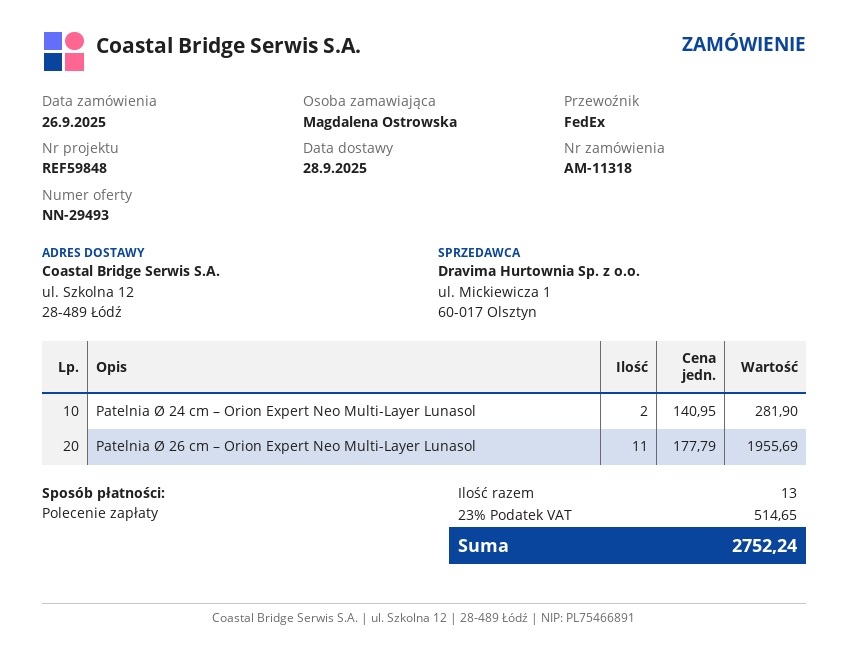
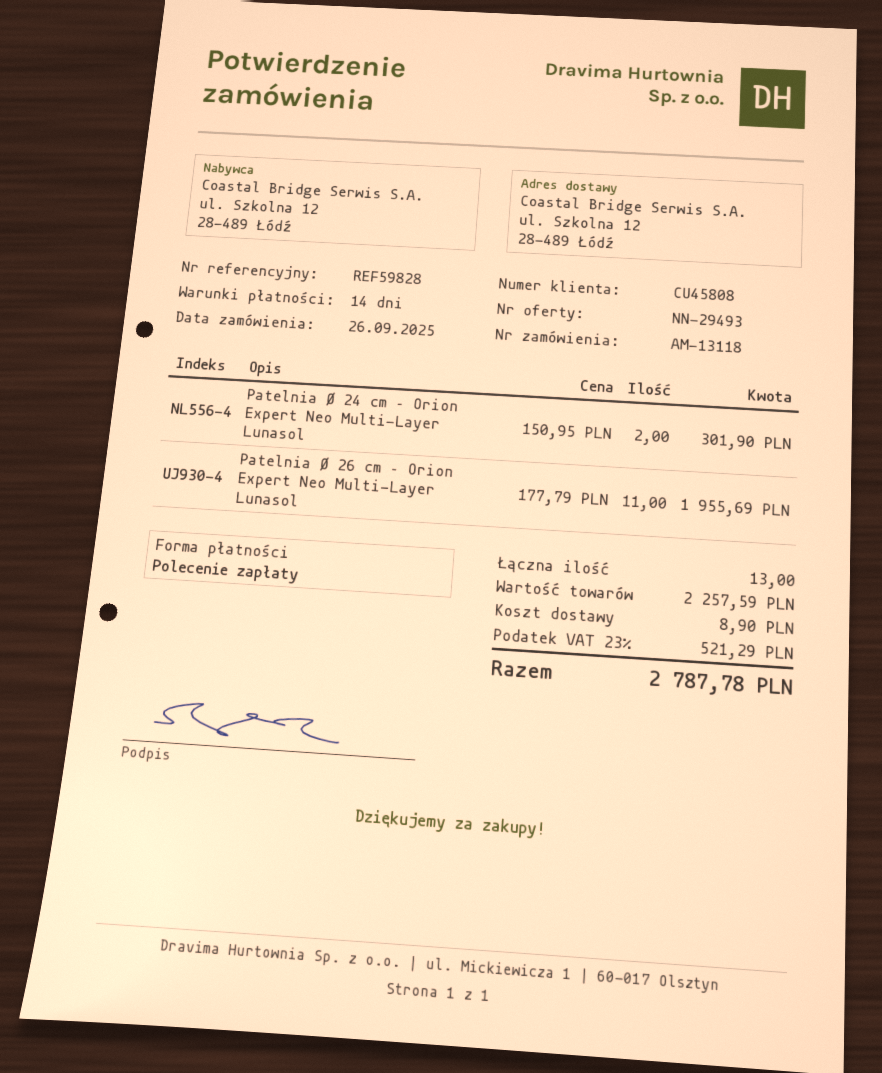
order number: AM-11318 -> AM-13118
reference: REF59848 -> REF59828
Patelnia Ø 24 cm – Orion Expert Neo Multi-Layer Lunasol: 2 x 140.95 = 281.90 -> 2 x 150.95 = 301.90
shipping: none -> 8.90
tax: 23% = 514.65 -> 23% = 521.29
total: 2752.24 -> 2787.78

